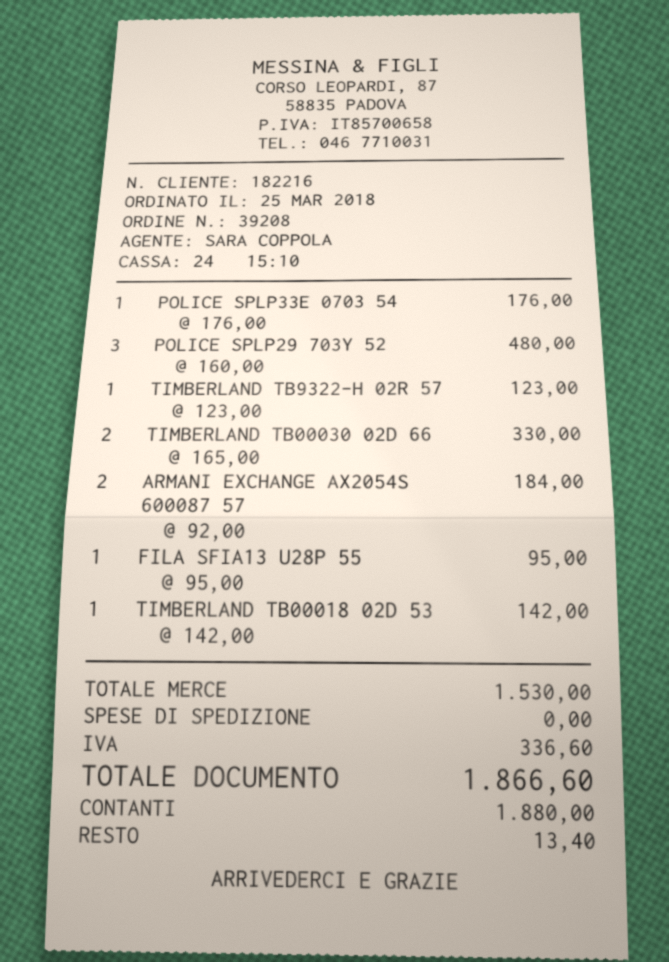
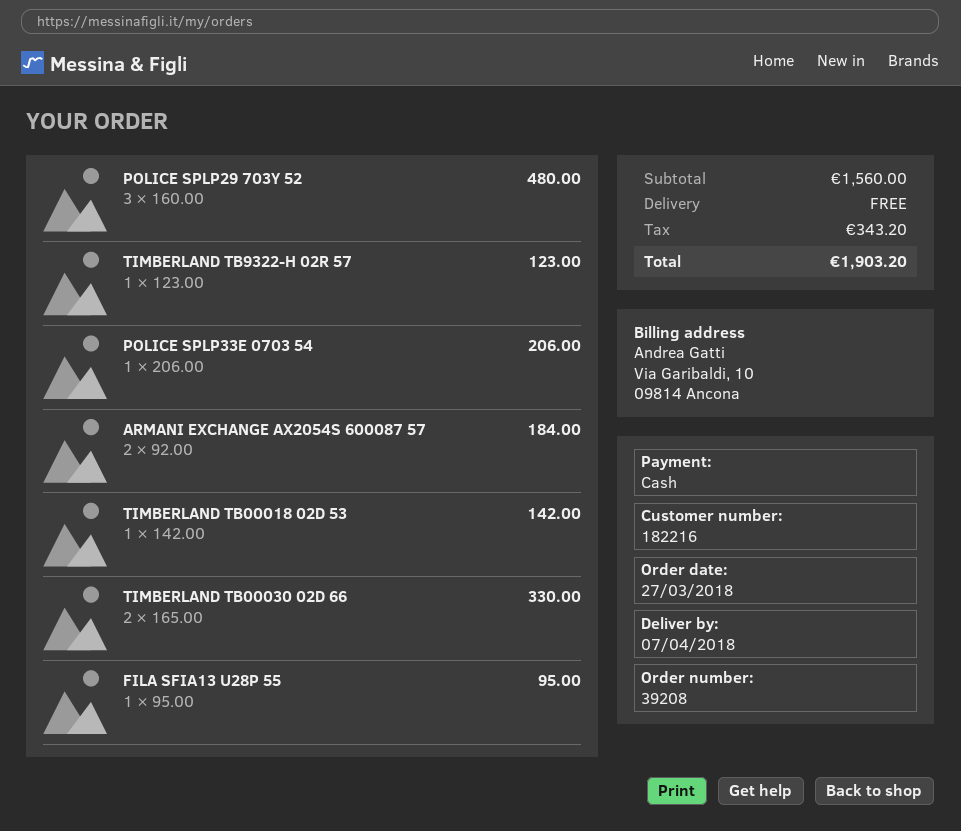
order date: 2018-03-25 -> 2018-03-27
POLICE SPLP33E 0703 54: 1 x 176.00 = 176.00 -> 1 x 206.00 = 206.00
subtotal: 1530.00 -> 1560.00
tax: 336.60 -> 343.20
total: 1866.60 -> 1903.20

